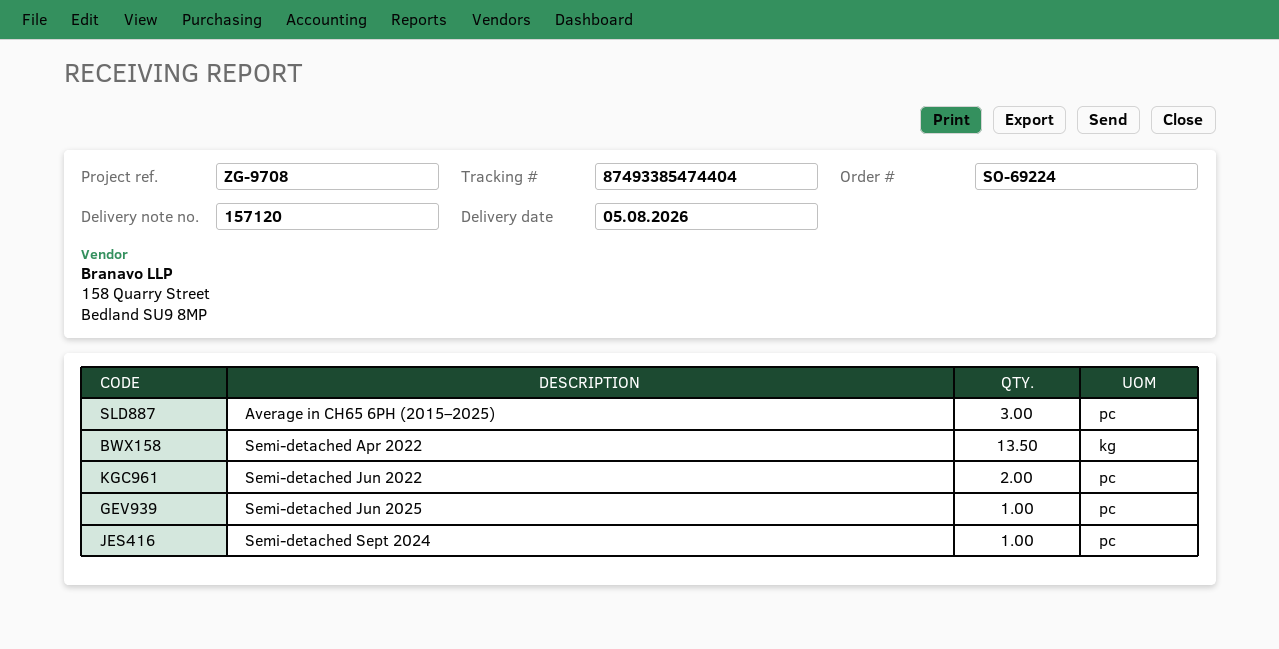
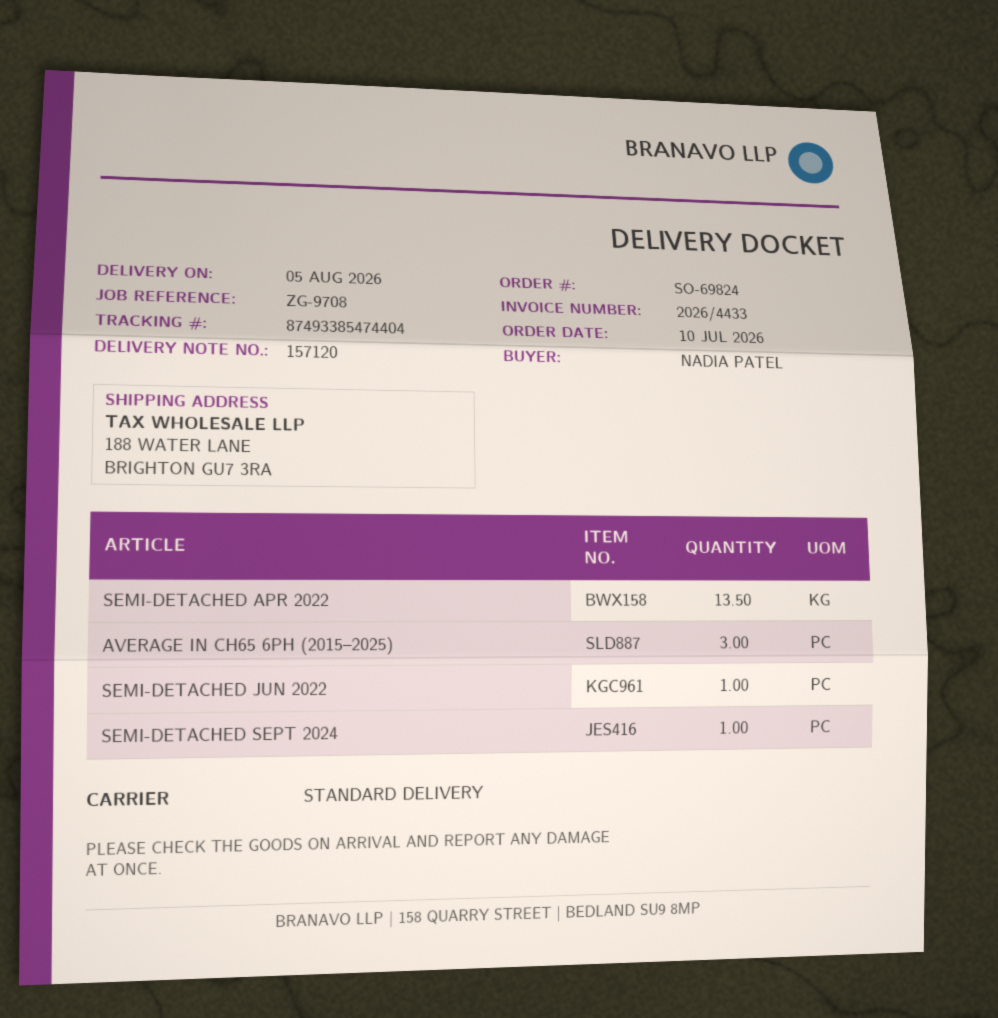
order number: SO-69224 -> SO-69824
Semi-detached Jun 2022: 2 -> 1
Semi-detached Jun 2025: 1 -> none

